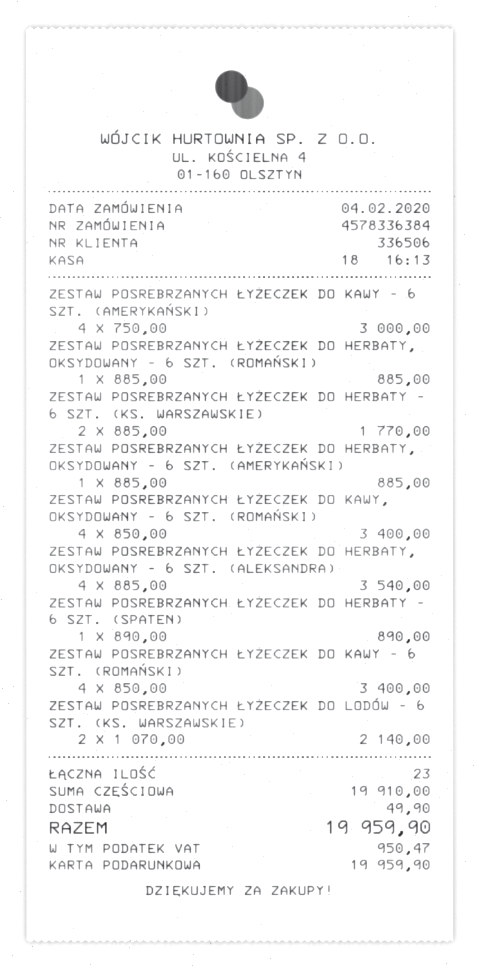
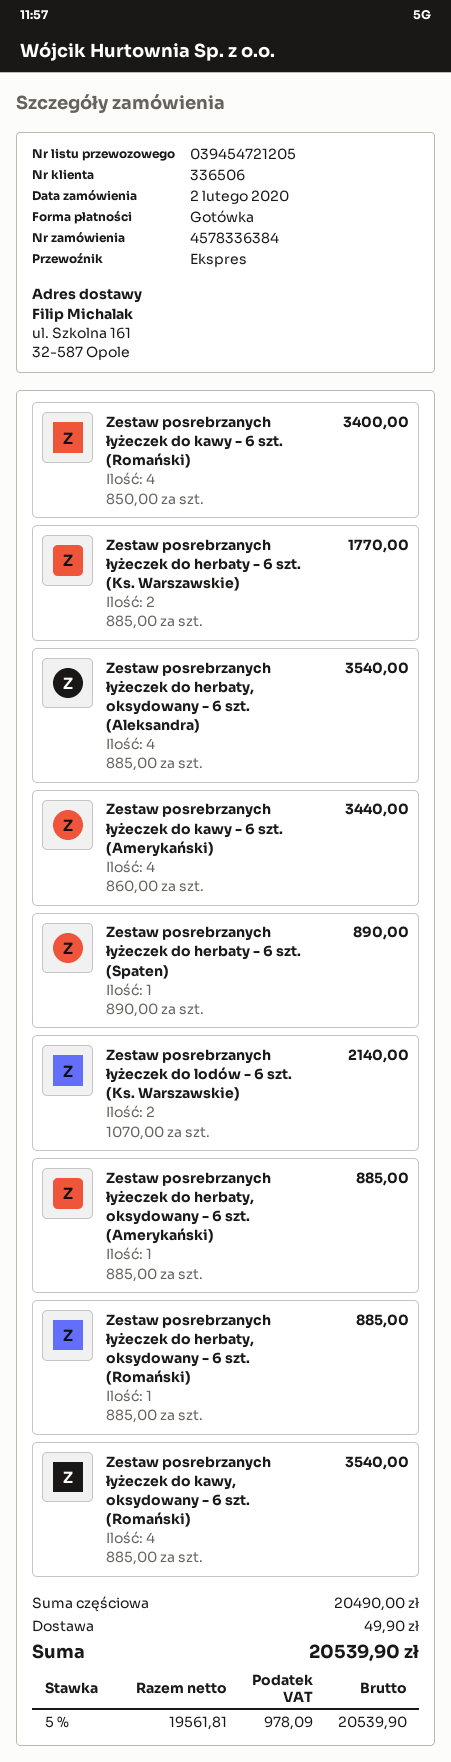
order date: 2020-02-04 -> 2020-02-02
payment method: gift card -> cash
ZESTAW POSREBRZANYCH ŁYŻECZEK DO KAWY - 6 SZT. (AMERYKAŃSKI): 4 x 750.00 = 3000.00 -> 4 x 860.00 = 3440.00
ZESTAW POSREBRZANYCH ŁYŻECZEK DO KAWY, OKSYDOWANY - 6 SZT. (ROMAŃSKI): 4 x 850.00 = 3400.00 -> 4 x 885.00 = 3540.00
subtotal: 19910.00 -> 20490.00
tax: 950.47 -> 978.09
total: 19959.90 -> 20539.90

